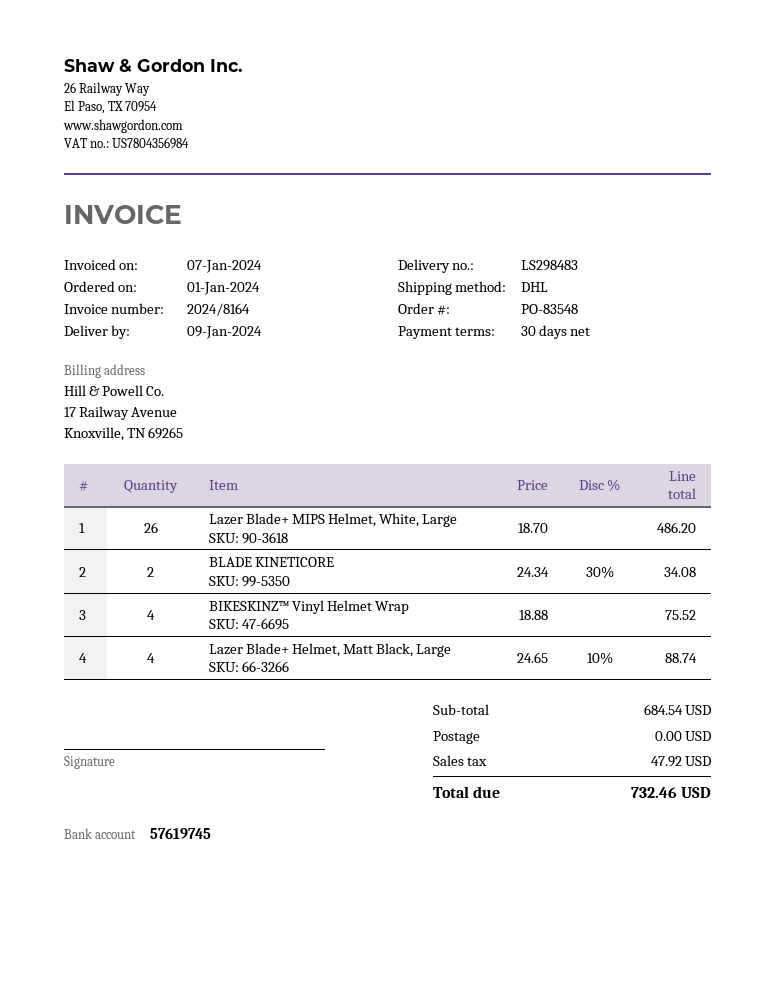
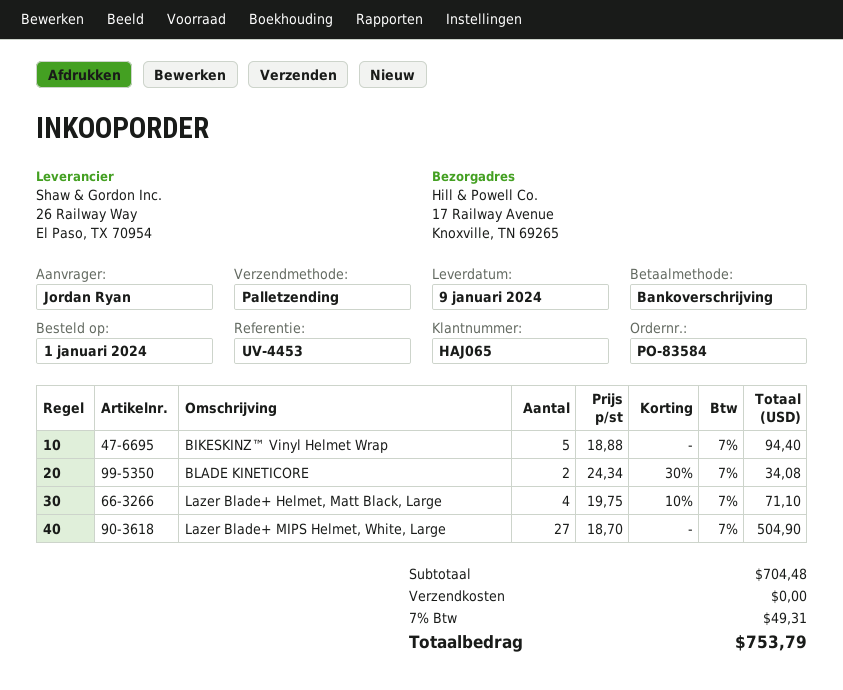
order number: PO-83548 -> PO-83584
shipping method: DHL -> pallet freight
Lazer Blade+ MIPS Helmet, White, Large: 26 x 18.70 = 486.20 -> 27 x 18.70 = 504.90
BIKESKINZ™ Vinyl Helmet Wrap: 4 x 18.88 = 75.52 -> 5 x 18.88 = 94.40
Lazer Blade+ Helmet, Matt Black, Large: 4 x 24.65 - 10% = 88.74 -> 4 x 19.75 - 10% = 71.10
subtotal: 684.54 -> 704.48
tax: 47.92 -> 49.31
total: 732.46 -> 753.79

